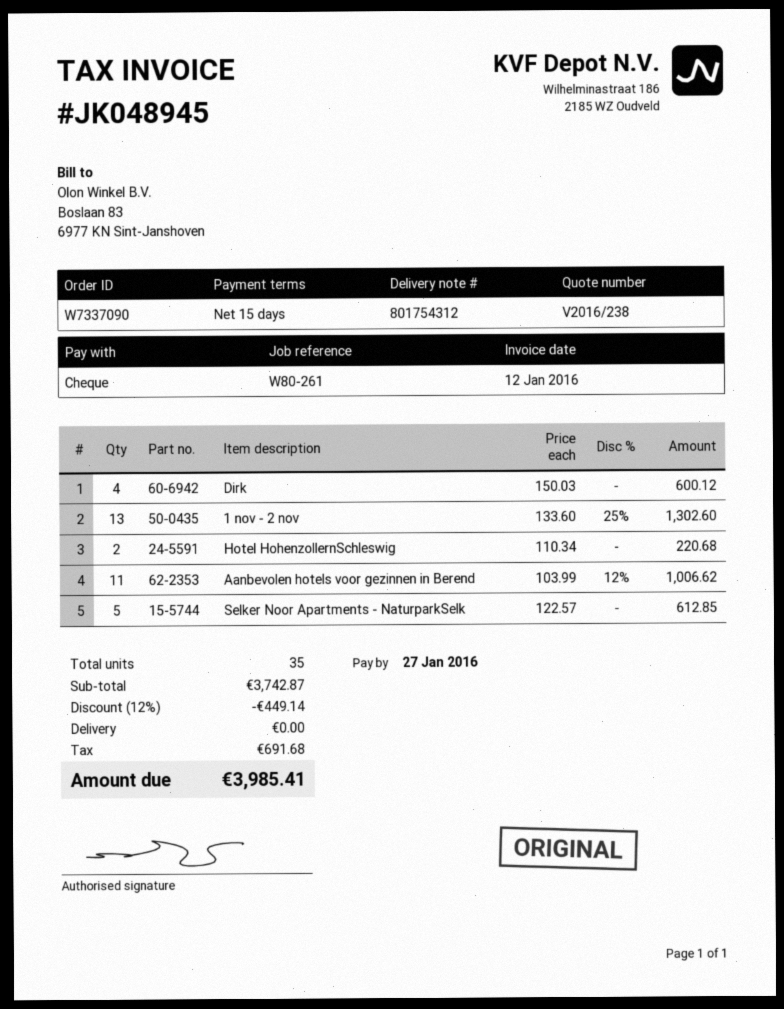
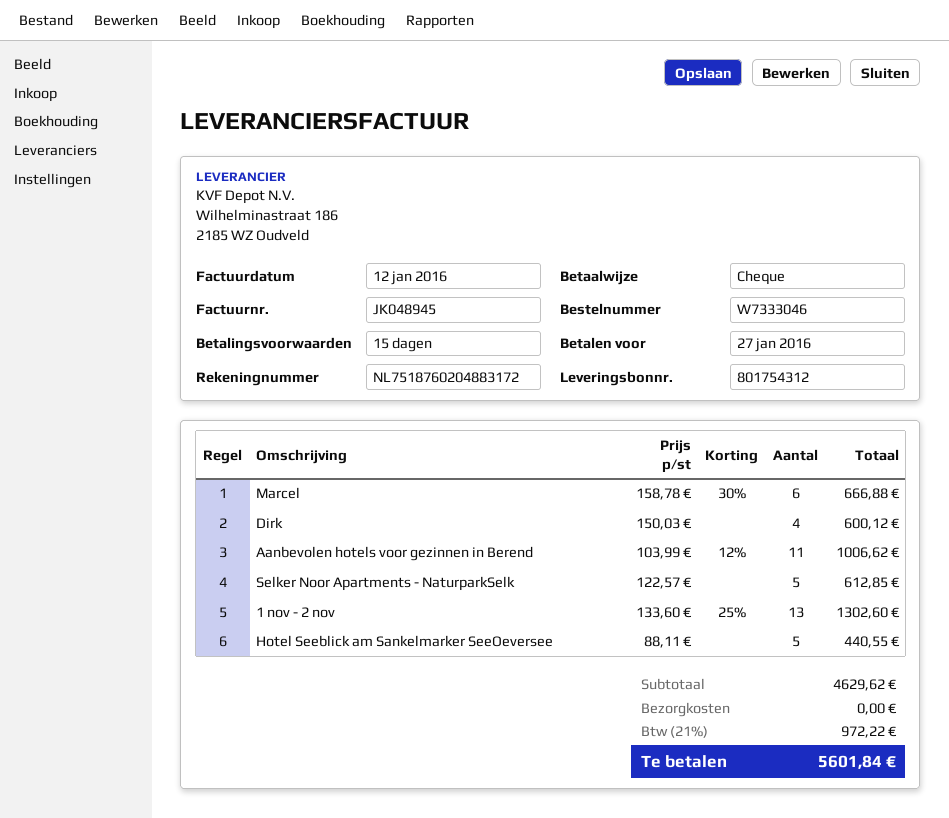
order number: W7337090 -> W7333046
Hotel HohenzollernSchleswig: 2 x 110.34 = 220.68 -> none
Marcel: none -> 6 x 158.78 - 30% = 666.88
Hotel Seeblick am Sankelmarker SeeOeversee: none -> 5 x 88.11 = 440.55
subtotal: 3742.87 -> 4629.62
discount: 12% = 449.14 -> none
tax: 691.68 -> 972.22
total: 3985.41 -> 5601.84

